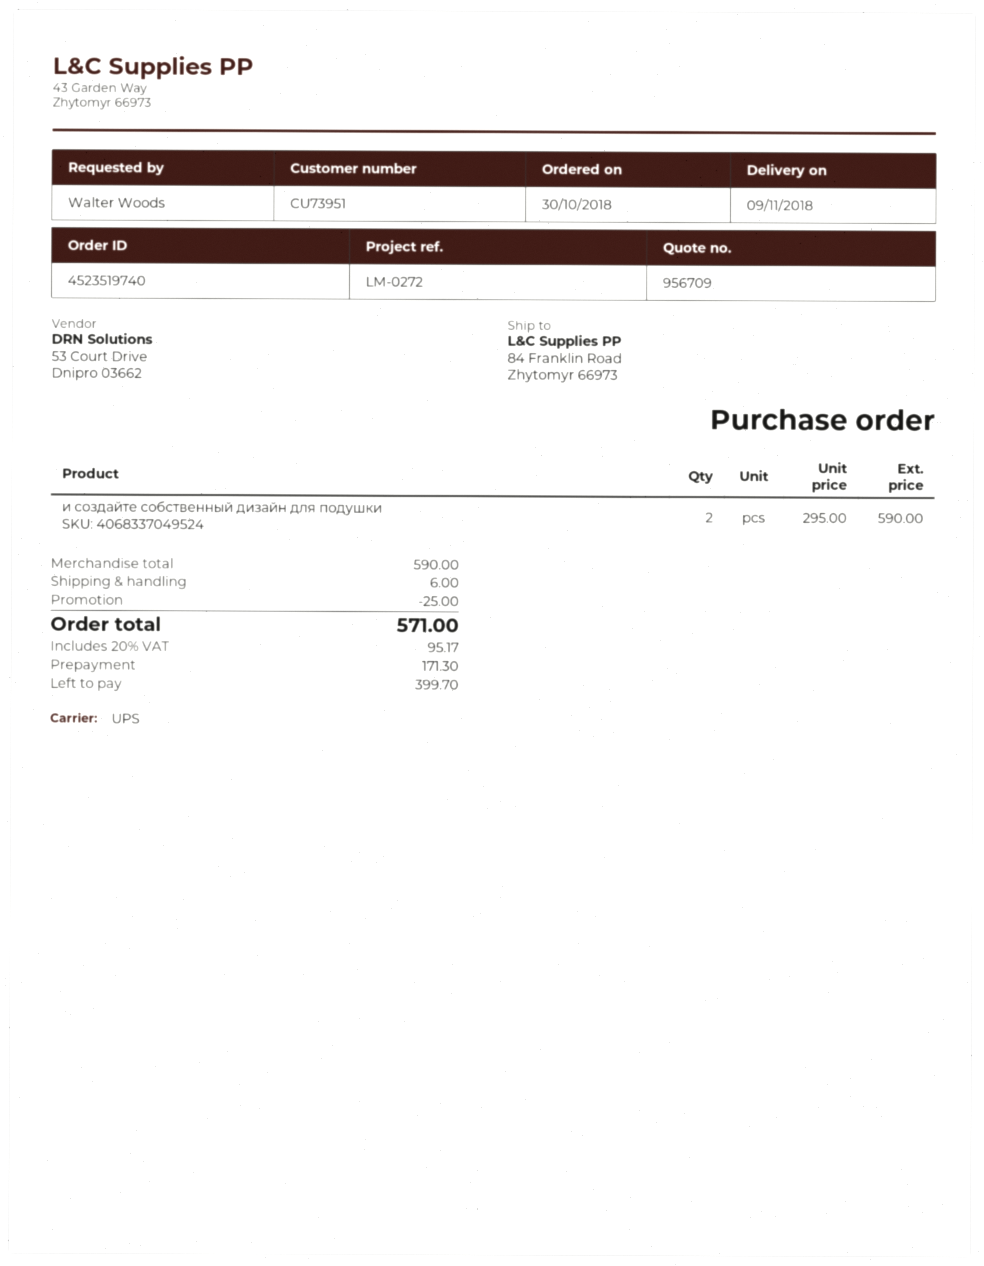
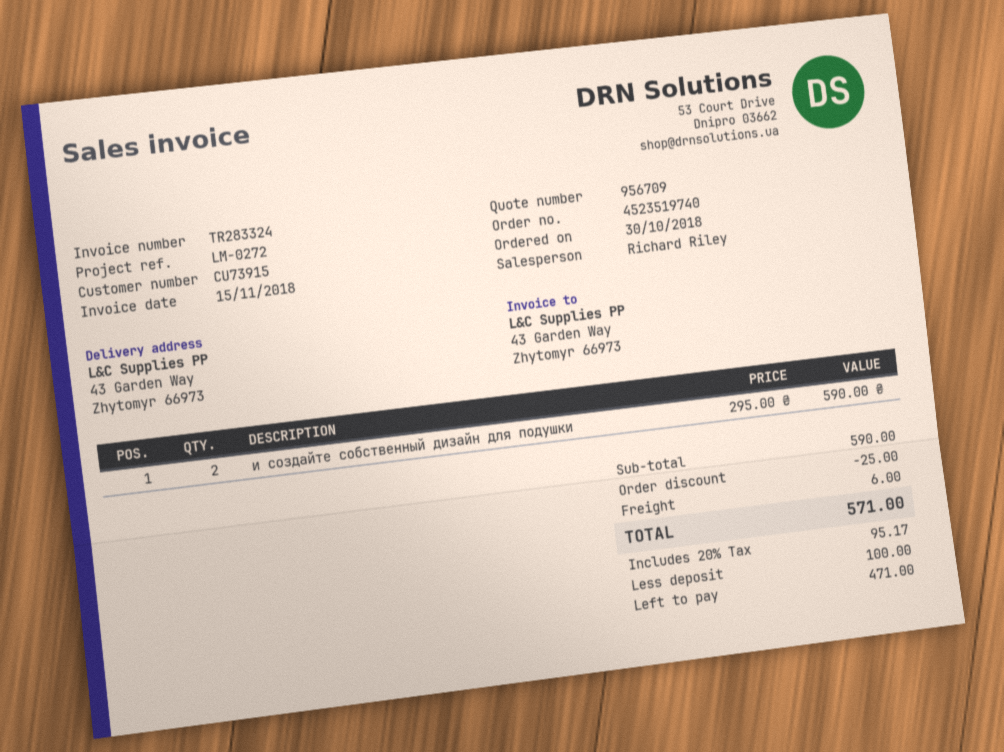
customer number: CU73951 -> CU73915
ship to: 84 Franklin Road, Zhytomyr 66973 -> 43 Garden Way, Zhytomyr 66973
deposit: 171.30 -> 100.00
balance: 399.70 -> 471.00

